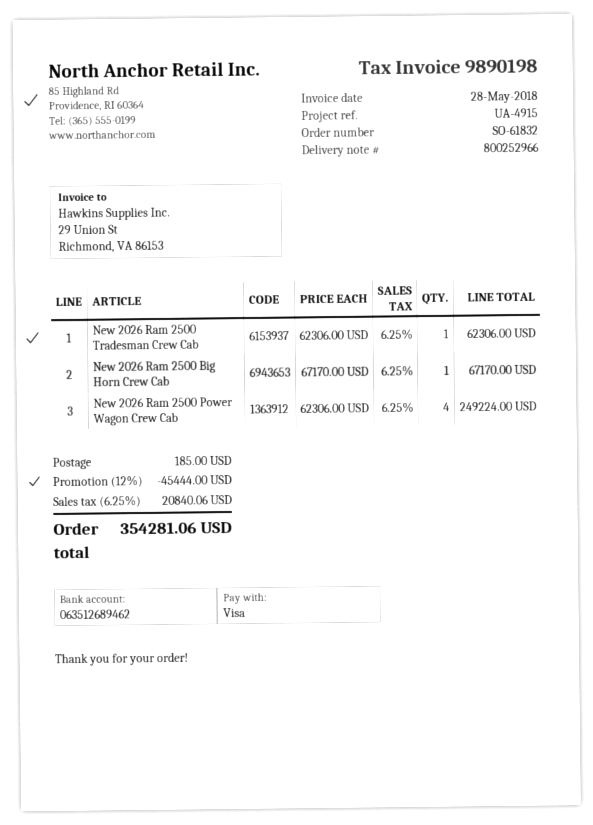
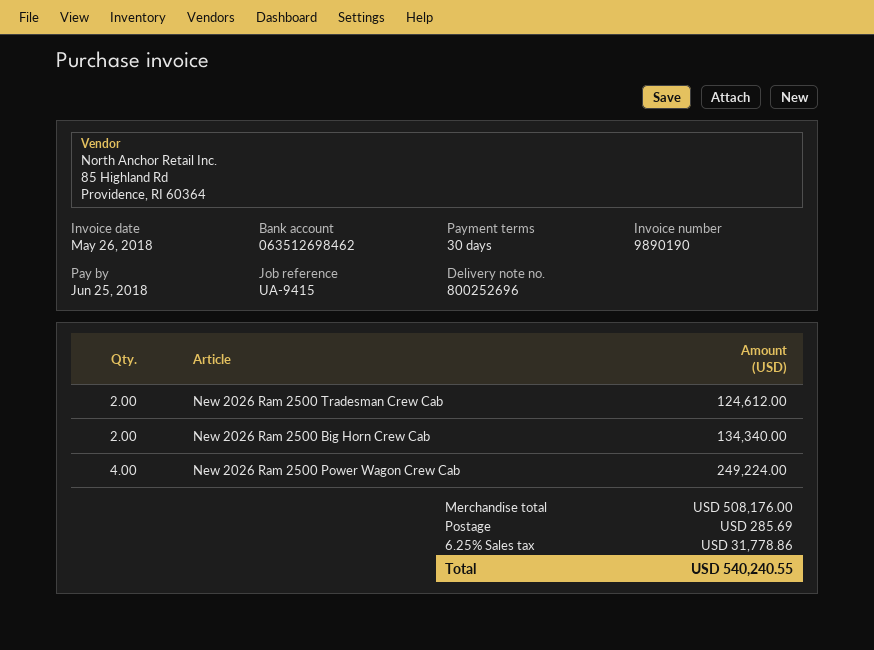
delivery note number: 800252966 -> 800252696
invoice number: 9890198 -> 9890190
invoice date: 2018-05-28 -> 2018-05-26
reference: UA-4915 -> UA-9415
bank account: 063512689462 -> 063512698462
New 2026 Ram 2500 Tradesman Crew Cab: 1 for 62306.00 -> 2 for 124612.00
New 2026 Ram 2500 Big Horn Crew Cab: 1 for 67170.00 -> 2 for 134340.00
discount: 12% = 45444.00 -> none
shipping: 185.00 -> 285.69
tax: 6.25% = 20840.06 -> 6.25% = 31778.86
total: 354281.06 -> 540240.55

